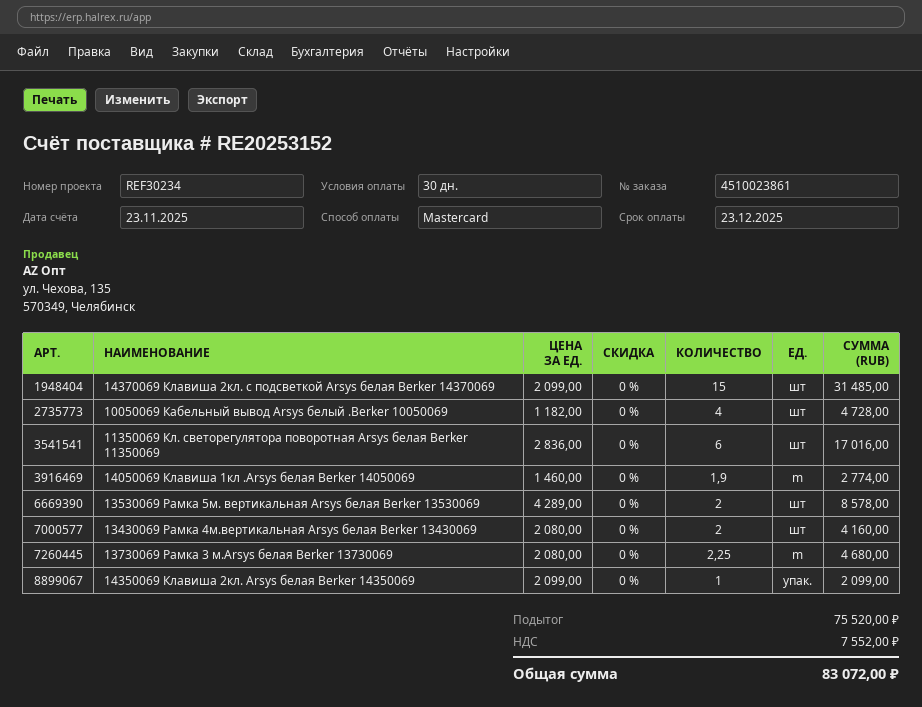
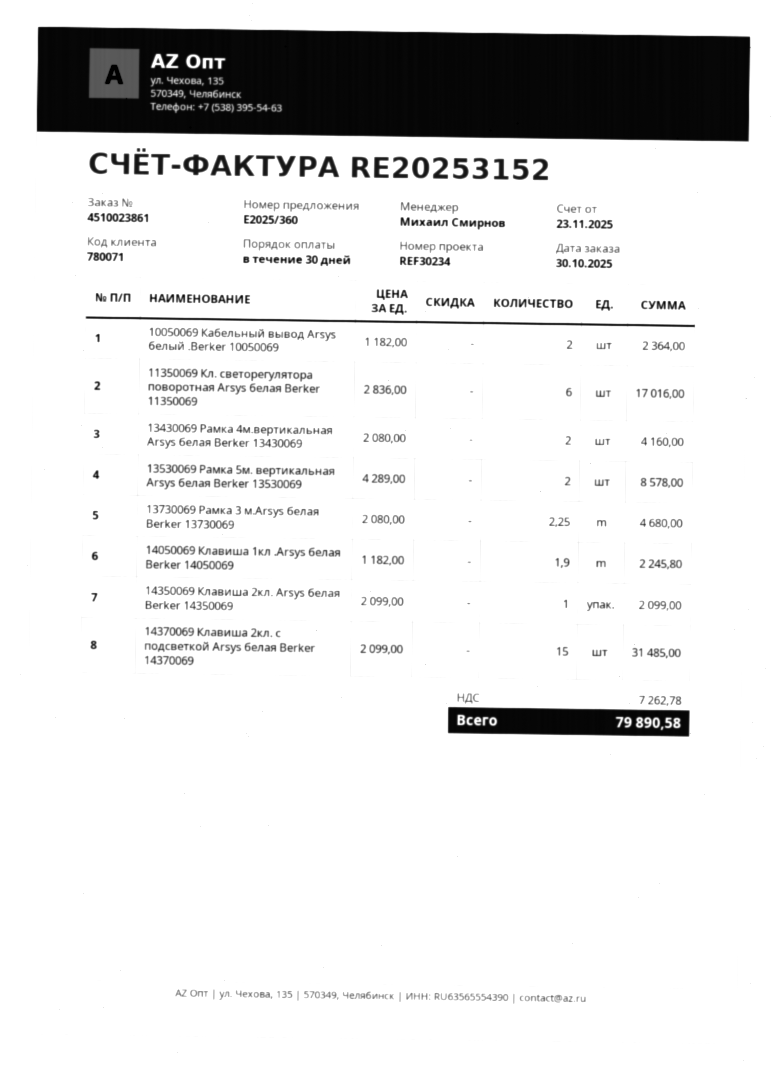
10050069 Кабельный вывод Arsys белый .Berker 10050069: 4 x 1182.00 = 4728.00 -> 2 x 1182.00 = 2364.00
14050069 Клавиша 1кл .Arsys белая Berker 14050069: 1.9 x 1460.00 = 2774.00 -> 1.9 x 1182.00 = 2245.80
tax: 7552.00 -> 7262.78
total: 83072.00 -> 79890.58

